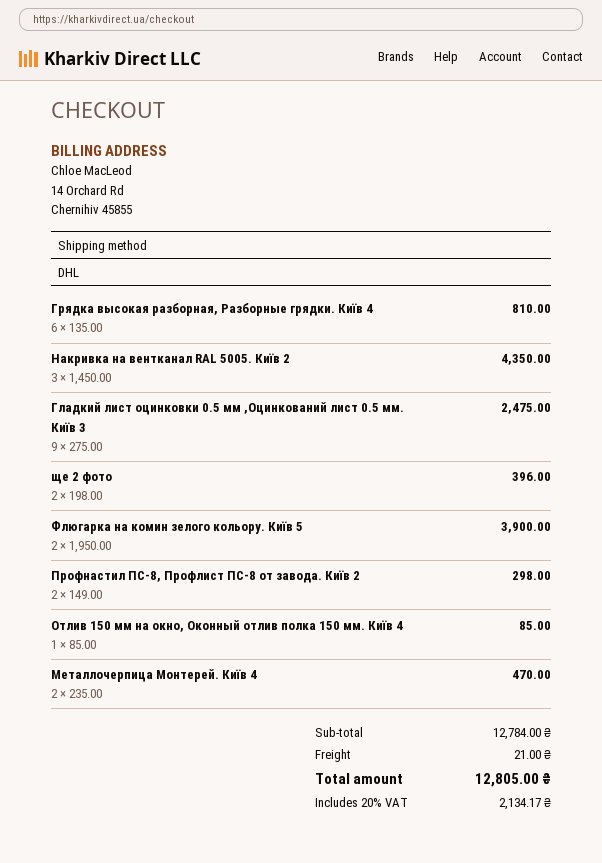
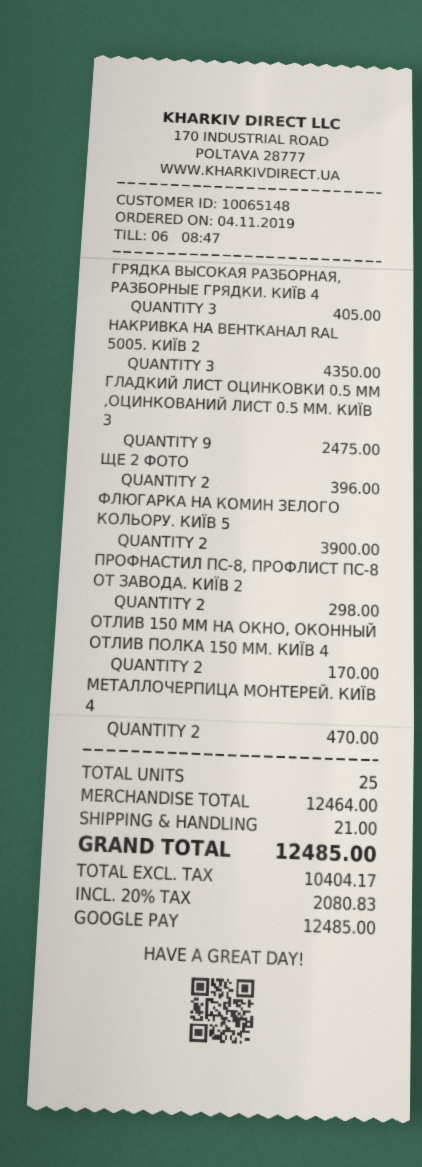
Грядка высокая разборная, Разборные грядки. Київ 4: 6 for 810.00 -> 3 for 405.00
Отлив 150 мм на окно, Оконный отлив полка 150 мм. Київ 4: 1 for 85.00 -> 2 for 170.00
subtotal: 12784.00 -> 12464.00
tax: 20% = 2134.17 -> 20% = 2080.83
total: 12805.00 -> 12485.00

